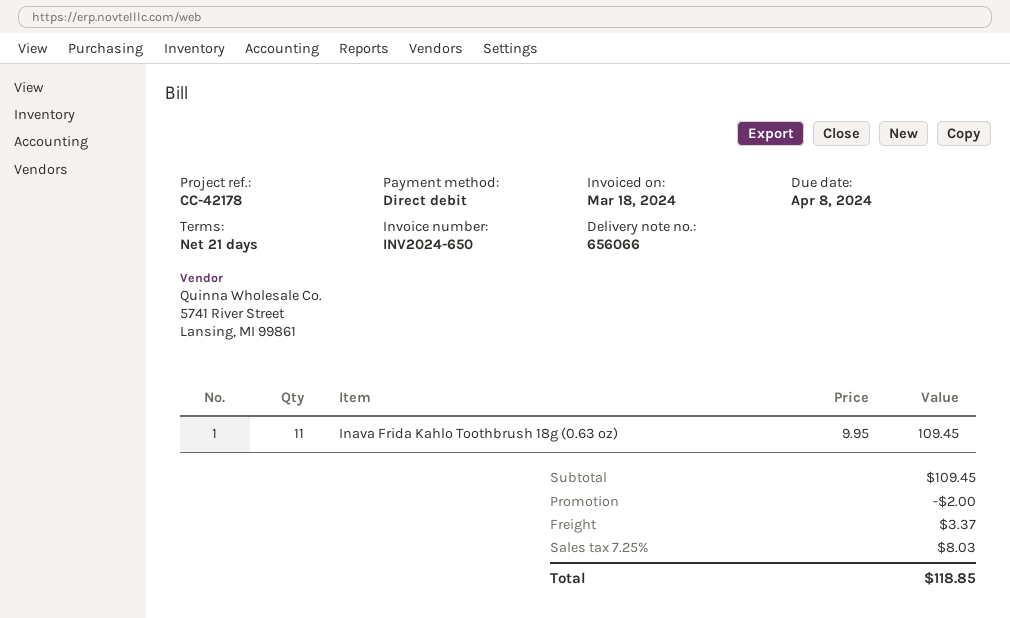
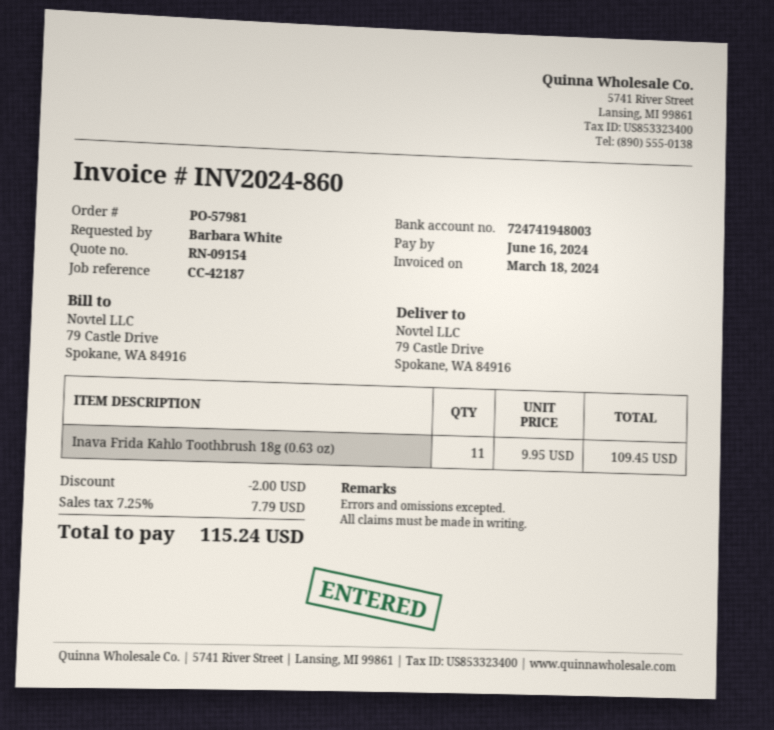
invoice number: INV2024-650 -> INV2024-860
due date: 2024-04-08 -> 2024-06-16
reference: CC-42178 -> CC-42187
shipping: 3.37 -> none
tax: 7.25% = 8.03 -> 7.25% = 7.79
total: 118.85 -> 115.24

